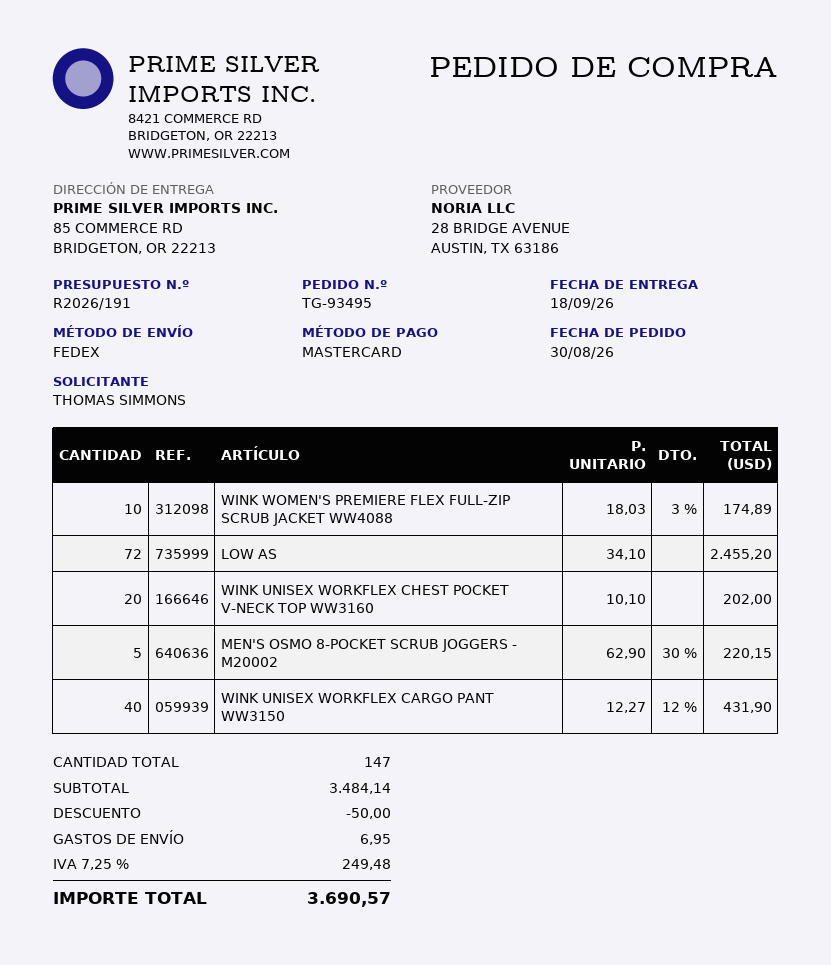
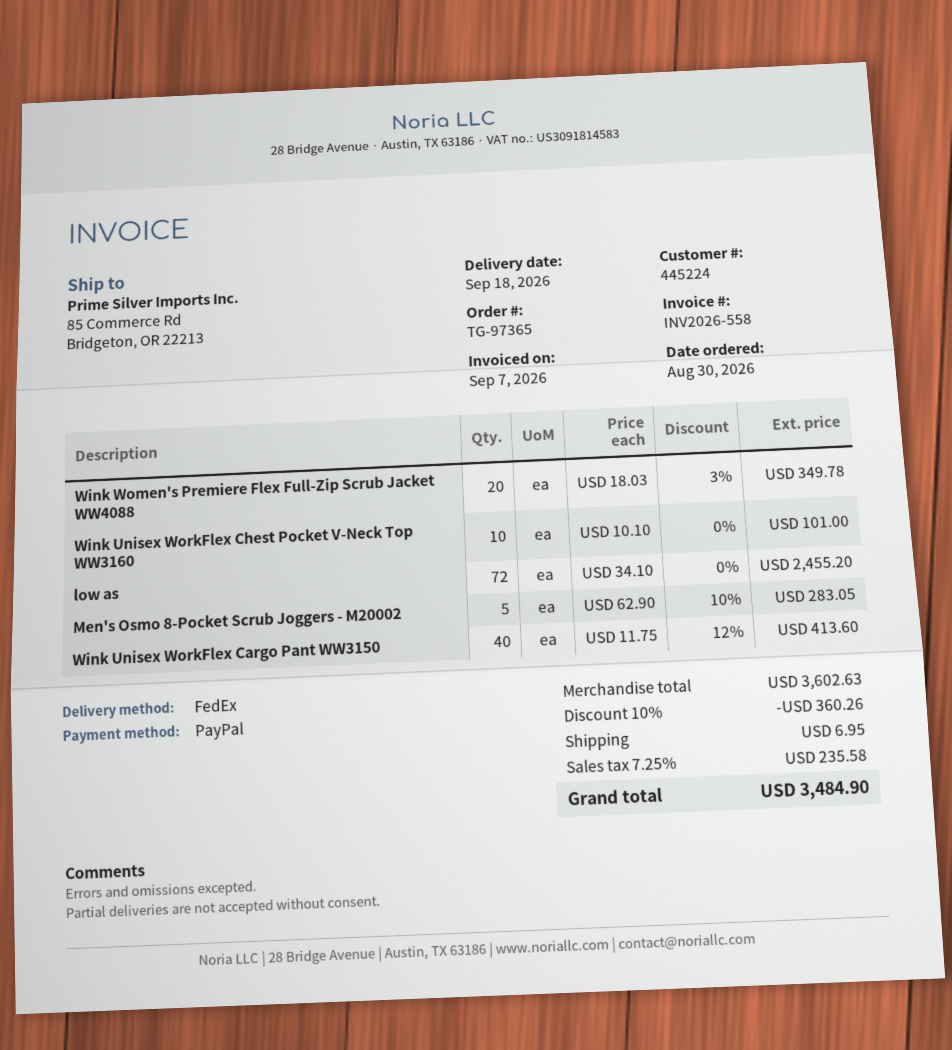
order number: TG-93495 -> TG-97365
payment method: Mastercard -> PayPal
WINK WOMEN'S PREMIERE FLEX FULL-ZIP SCRUB JACKET WW4088: 10 x 18.03 - 3% = 174.89 -> 20 x 18.03 - 3% = 349.78
WINK UNISEX WORKFLEX CHEST POCKET V-NECK TOP WW3160: 20 x 10.10 = 202.00 -> 10 x 10.10 = 101.00
MEN'S OSMO 8-POCKET SCRUB JOGGERS - M20002: 5 x 62.90 - 30% = 220.15 -> 5 x 62.90 - 10% = 283.05
WINK UNISEX WORKFLEX CARGO PANT WW3150: 40 x 12.27 - 12% = 431.90 -> 40 x 11.75 - 12% = 413.60
subtotal: 3484.14 -> 3602.63
discount: 50.00 -> 360.26
tax: 7.25% = 249.48 -> 7.25% = 235.58
total: 3690.57 -> 3484.90

